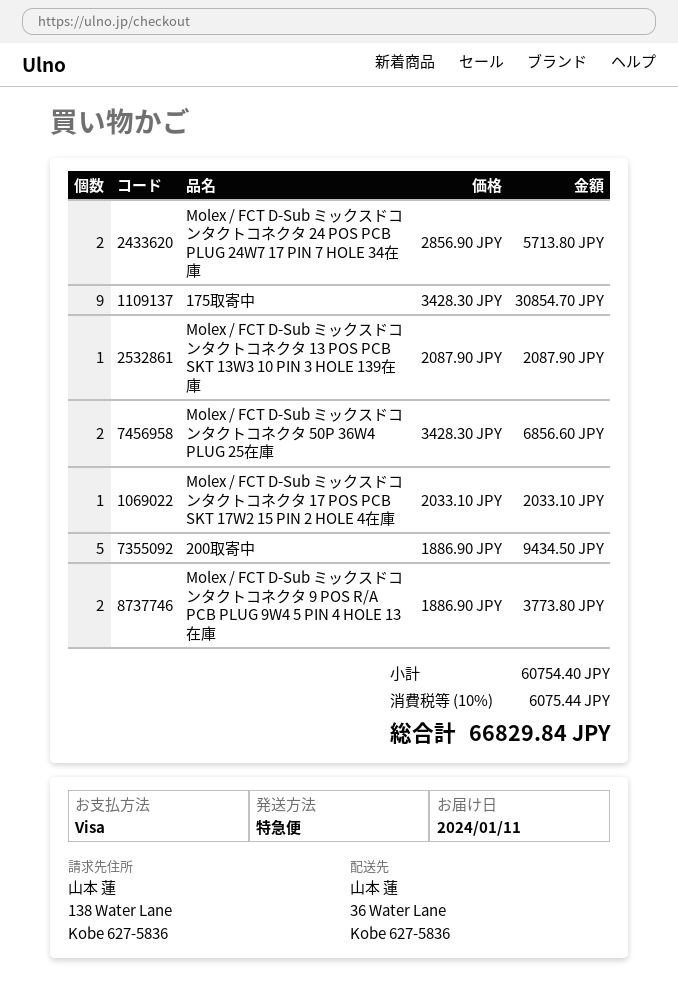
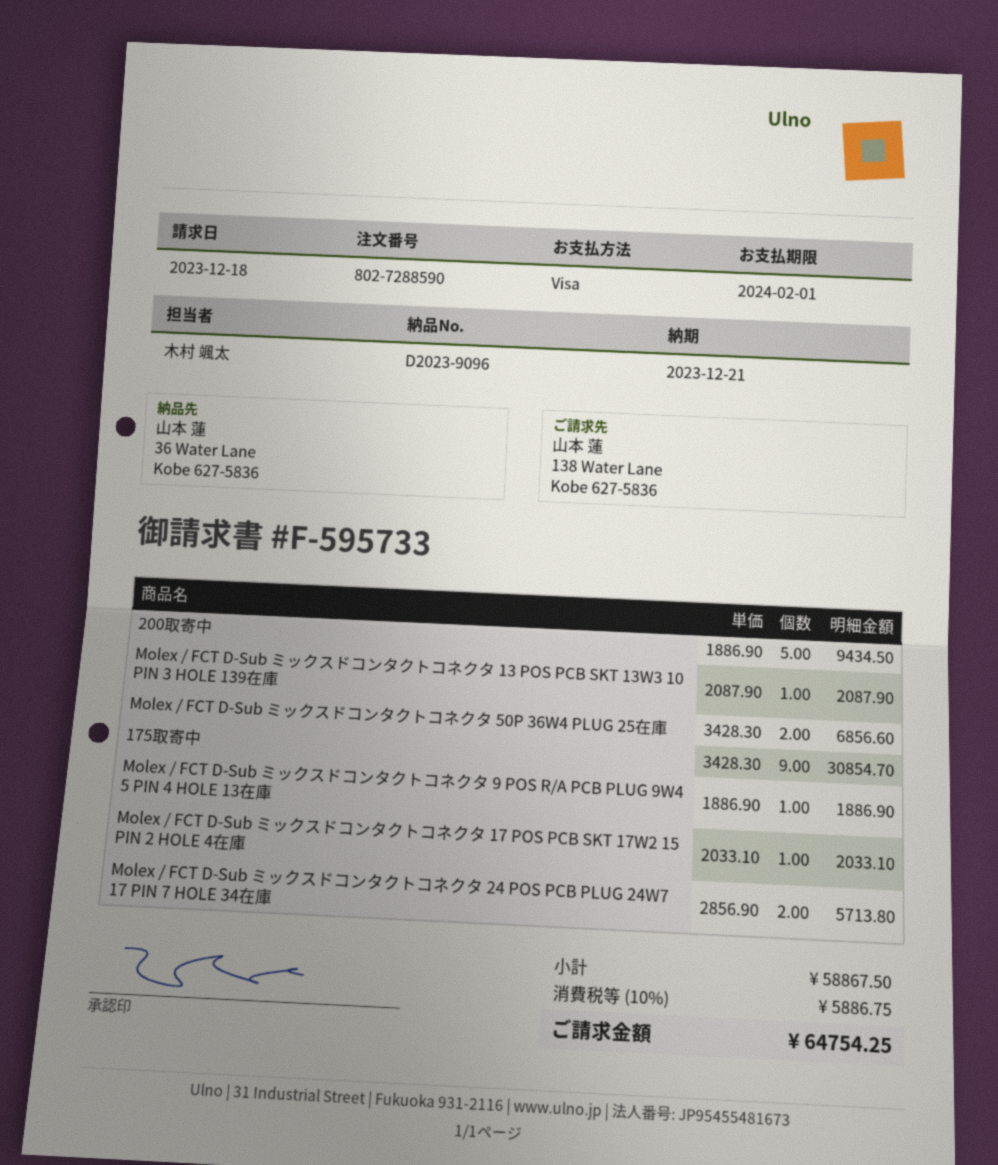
delivery date: 2024-01-11 -> 2023-12-21
Molex / FCT D-Sub ミックスドコンタクトコネクタ 9 POS R/A PCB PLUG 9W4 5 PIN 4 HOLE 13在庫: 2 x 1886.90 = 3773.80 -> 1 x 1886.90 = 1886.90
subtotal: 60754.40 -> 58867.50
tax: 10% = 6075.44 -> 10% = 5886.75
total: 66829.84 -> 64754.25

